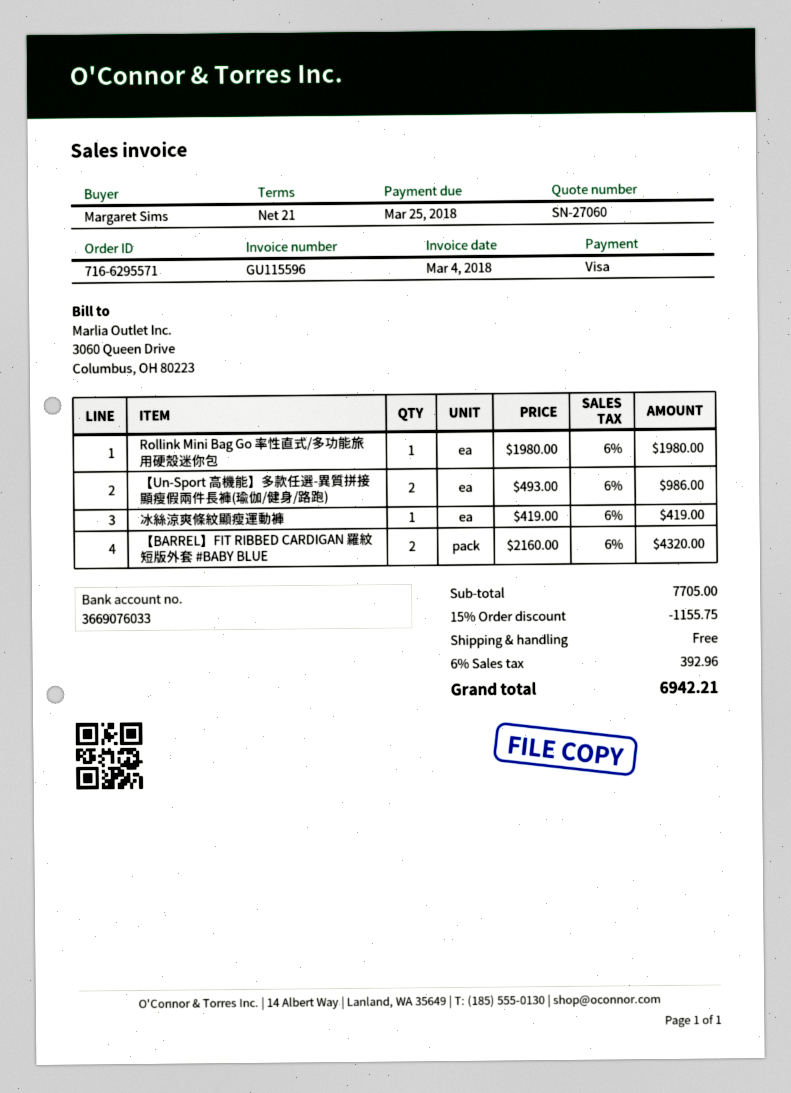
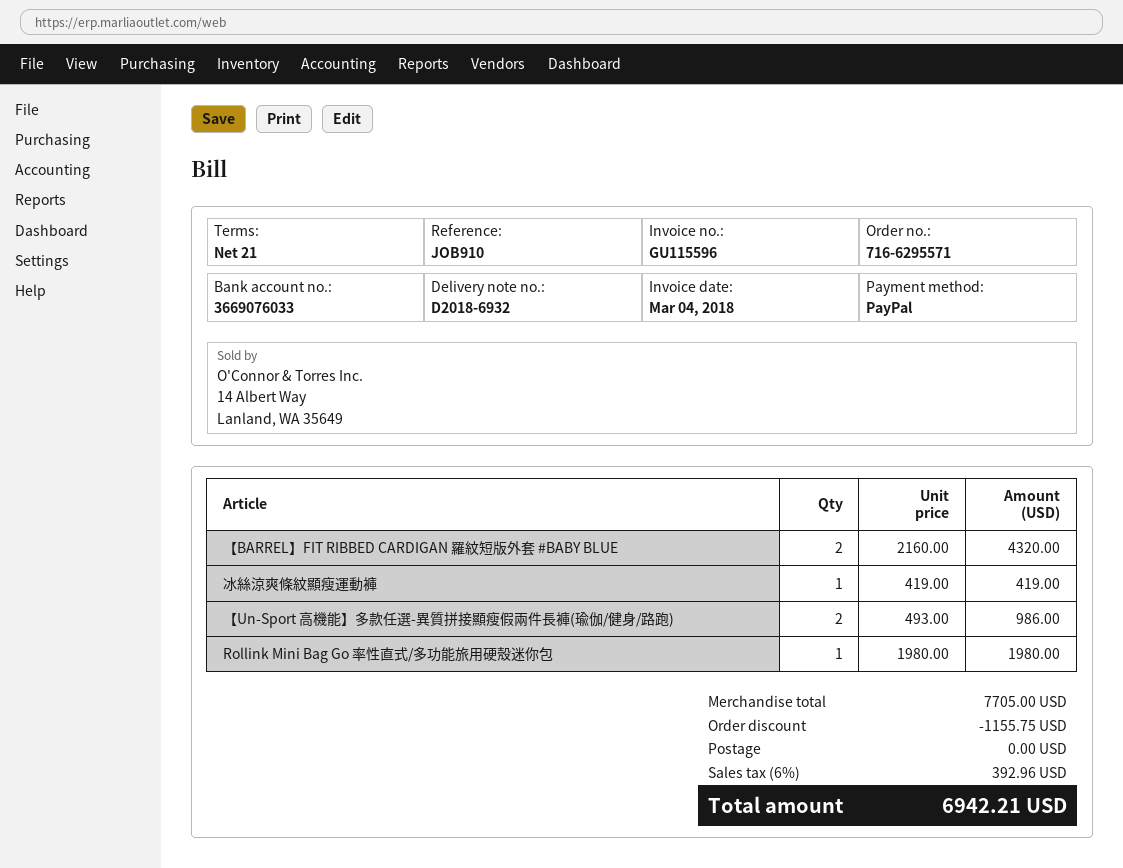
payment method: Visa -> PayPal

